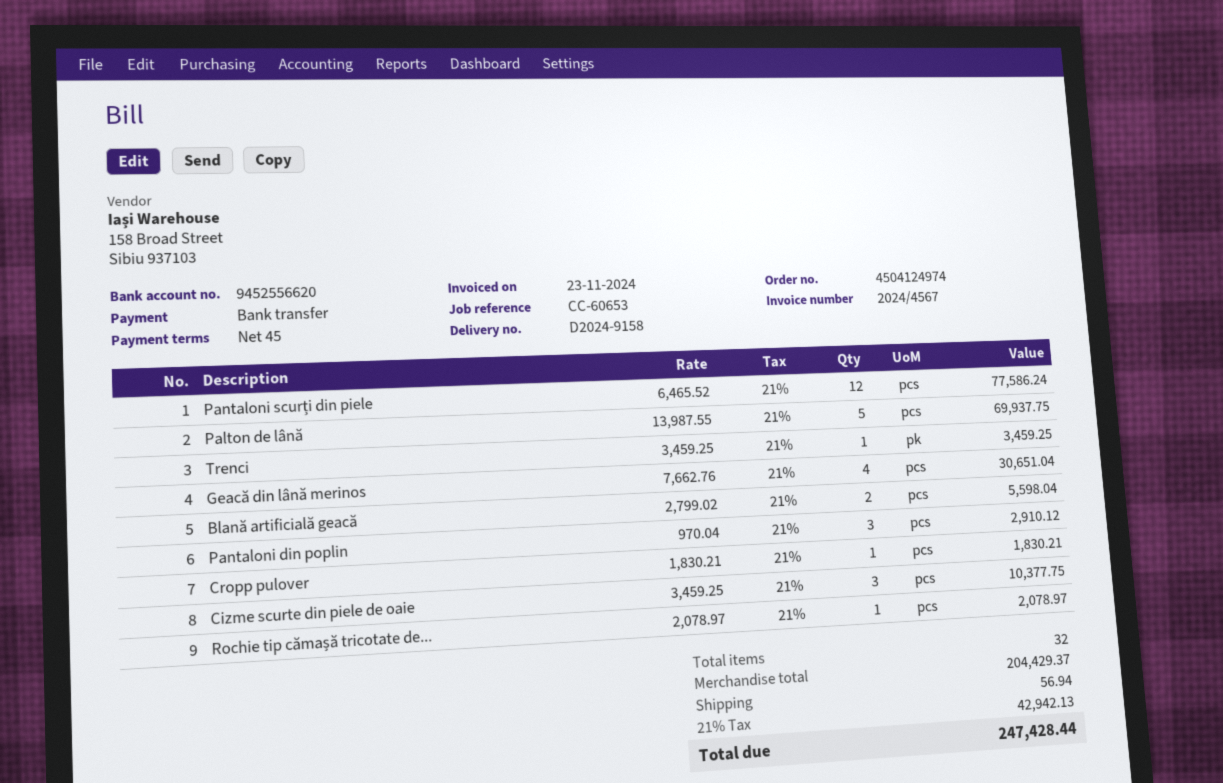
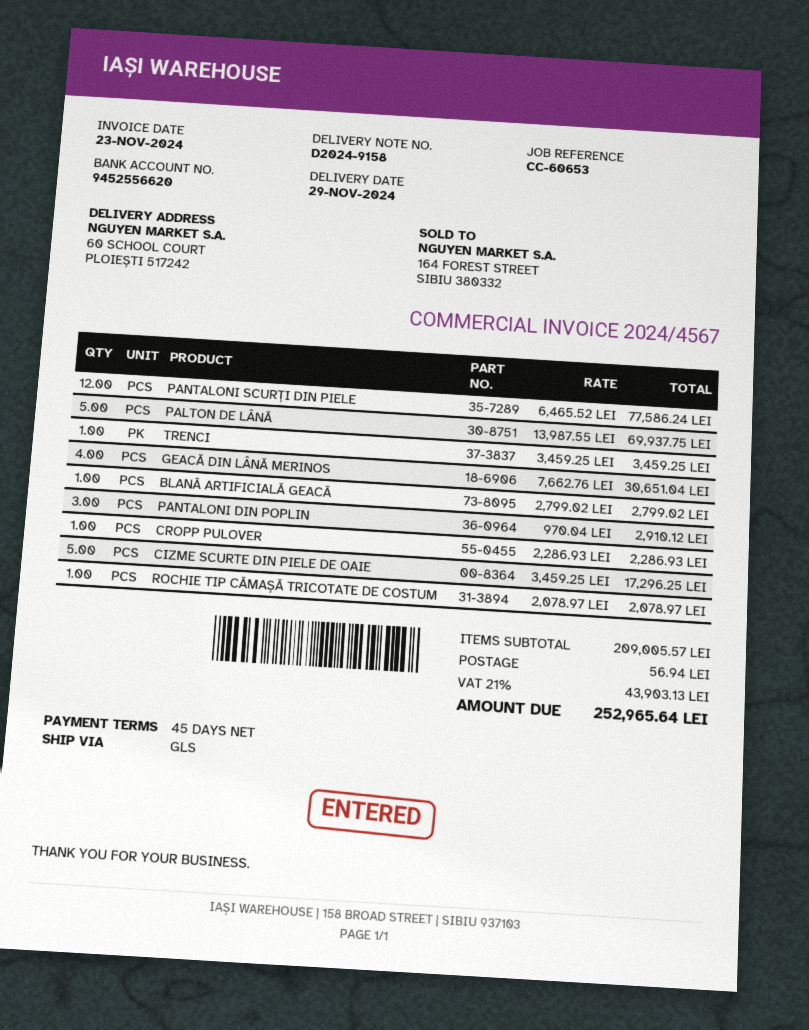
Blană artificială geacă: 2 x 2799.02 = 5598.04 -> 1 x 2799.02 = 2799.02
Cropp pulover: 1 x 1830.21 = 1830.21 -> 1 x 2286.93 = 2286.93
Cizme scurte din piele de oaie: 3 x 3459.25 = 10377.75 -> 5 x 3459.25 = 17296.25
subtotal: 204429.37 -> 209005.57
tax: 21% = 42942.13 -> 21% = 43903.13
total: 247428.44 -> 252965.64

